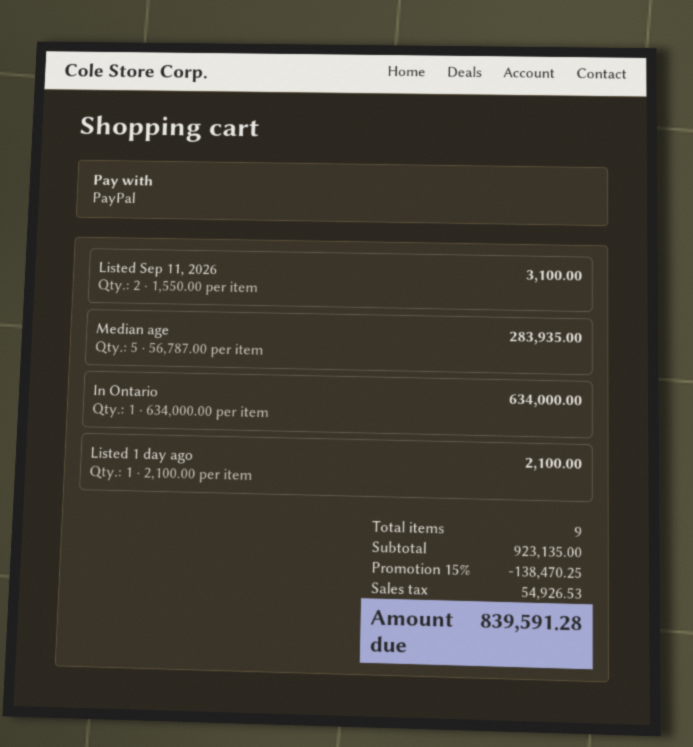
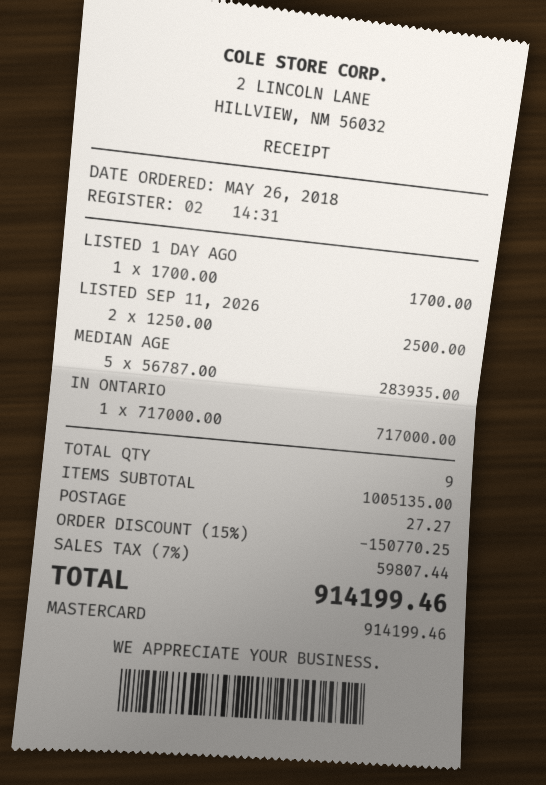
payment method: PayPal -> Mastercard
Listed Sep 11, 2026: 2 x 1550.00 = 3100.00 -> 2 x 1250.00 = 2500.00
In Ontario: 1 x 634000.00 = 634000.00 -> 1 x 717000.00 = 717000.00
Listed 1 day ago: 1 x 2100.00 = 2100.00 -> 1 x 1700.00 = 1700.00
subtotal: 923135.00 -> 1005135.00
discount: 15% = 138470.25 -> 15% = 150770.25
shipping: none -> 27.27
tax: 54926.53 -> 59807.44
total: 839591.28 -> 914199.46

